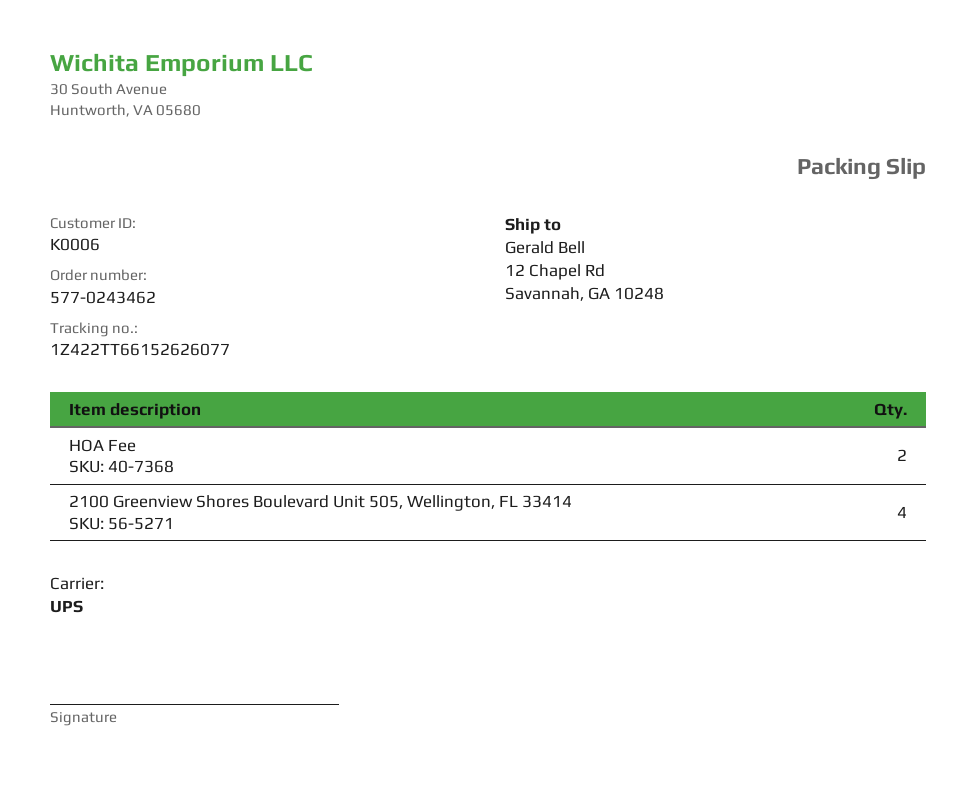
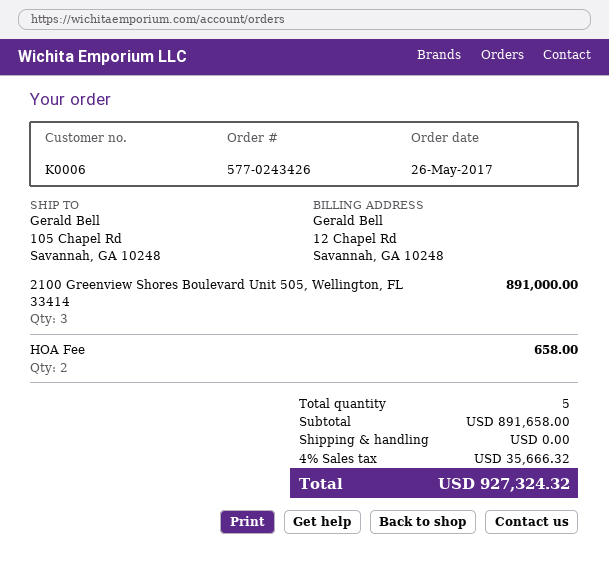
order number: 577-0243462 -> 577-0243426
ship to: 12 Chapel Rd, Savannah, GA 10248 -> 105 Chapel Rd, Savannah, GA 10248
2100 Greenview Shores Boulevard Unit 505, Wellington, FL 33414: 4 -> 3

